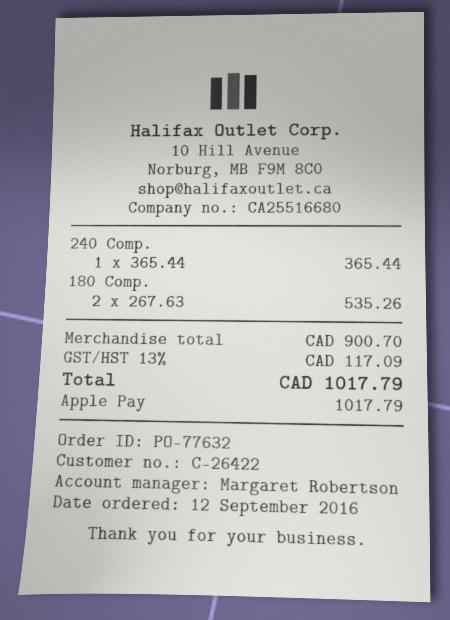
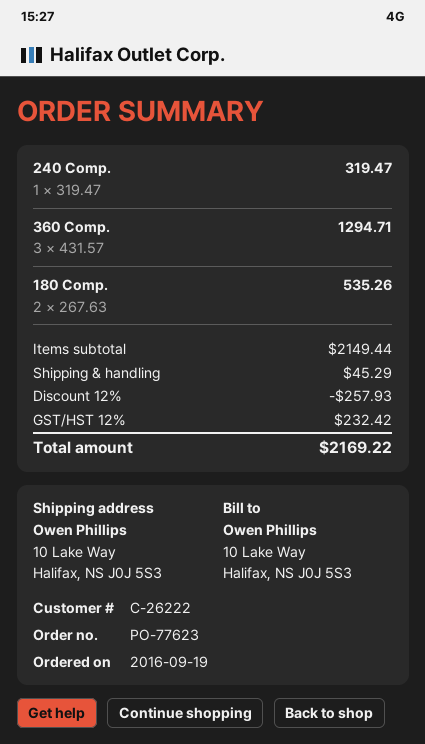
order number: PO-77632 -> PO-77623
order date: 2016-09-12 -> 2016-09-19
customer number: C-26422 -> C-26222
240 Comp.: 1 x 365.44 = 365.44 -> 1 x 319.47 = 319.47
360 Comp.: none -> 3 x 431.57 = 1294.71
subtotal: 900.70 -> 2149.44
discount: none -> 12% = 257.93
shipping: none -> 45.29
tax: 13% = 117.09 -> 12% = 232.42
total: 1017.79 -> 2169.22

